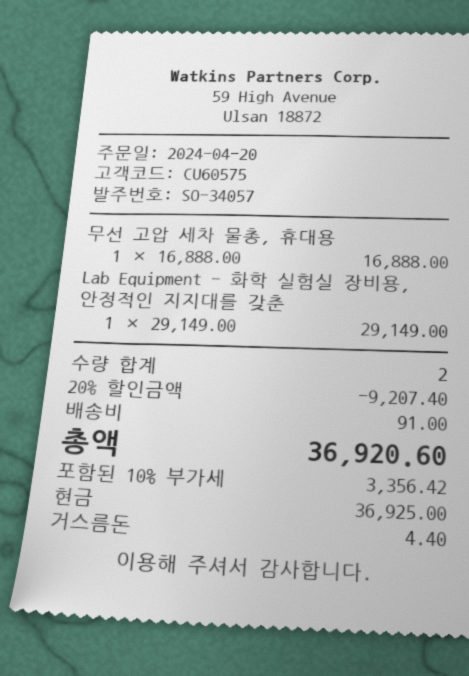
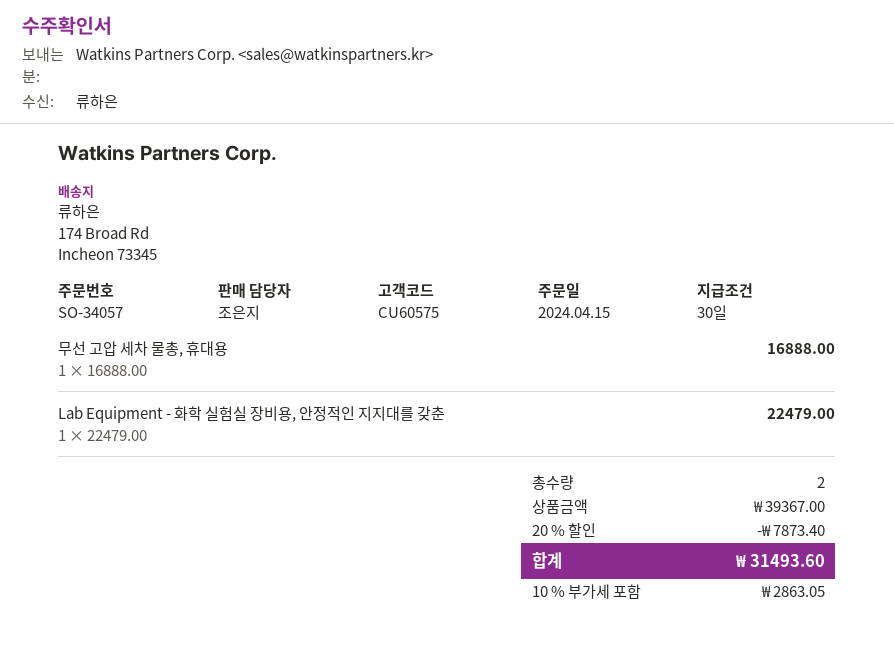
order date: 2024-04-20 -> 2024-04-15
Lab Equipment - 화학 실험실 장비용, 안정적인 지지대를 갖춘: 1 x 29149.00 = 29149.00 -> 1 x 22479.00 = 22479.00
discount: 20% = 9207.40 -> 20% = 7873.40
shipping: 91.00 -> none
tax: 10% = 3356.42 -> 10% = 2863.05
total: 36920.60 -> 31493.60

